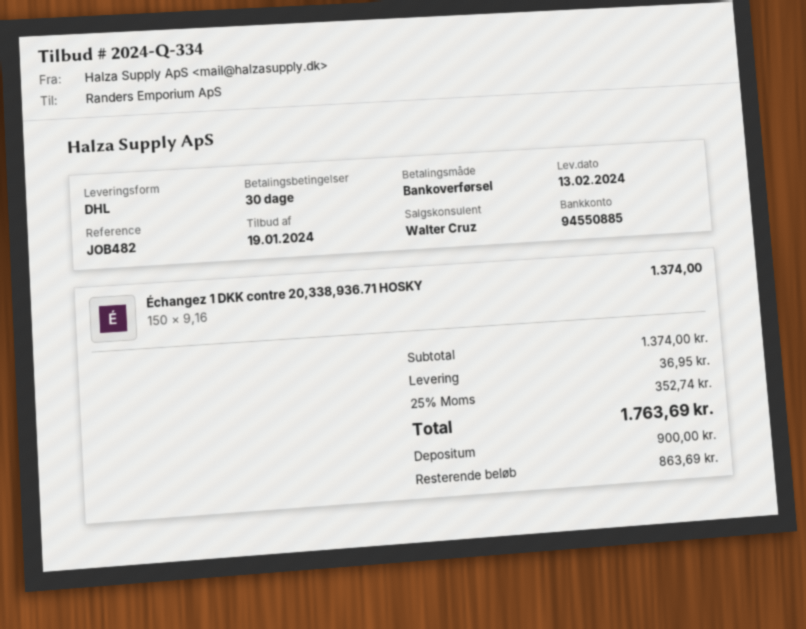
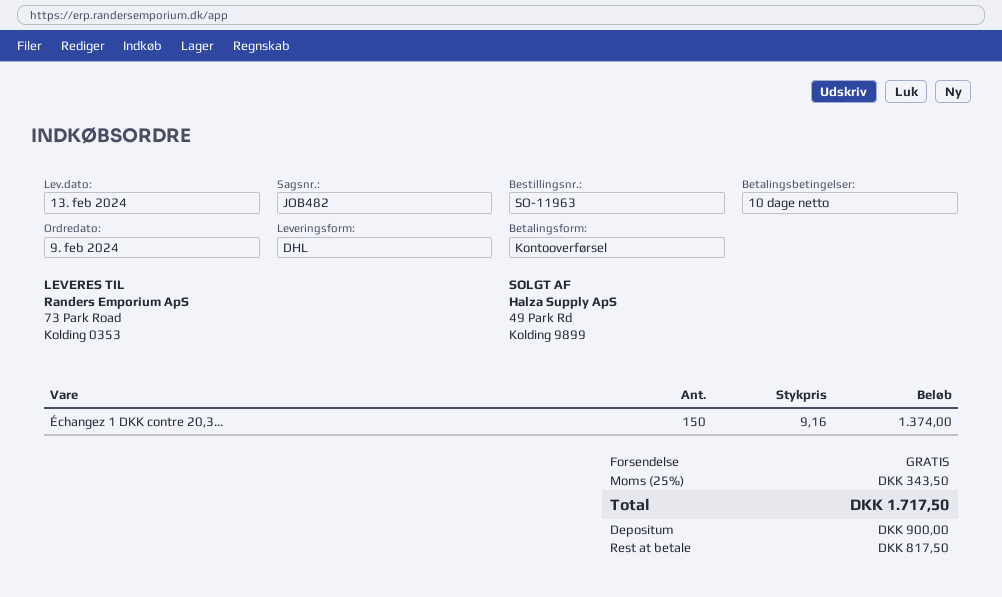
payment terms: 30 days -> 10 days
shipping: 36.95 -> 0.00
tax: 25% = 352.74 -> 25% = 343.50
total: 1763.69 -> 1717.50
balance: 863.69 -> 817.50

